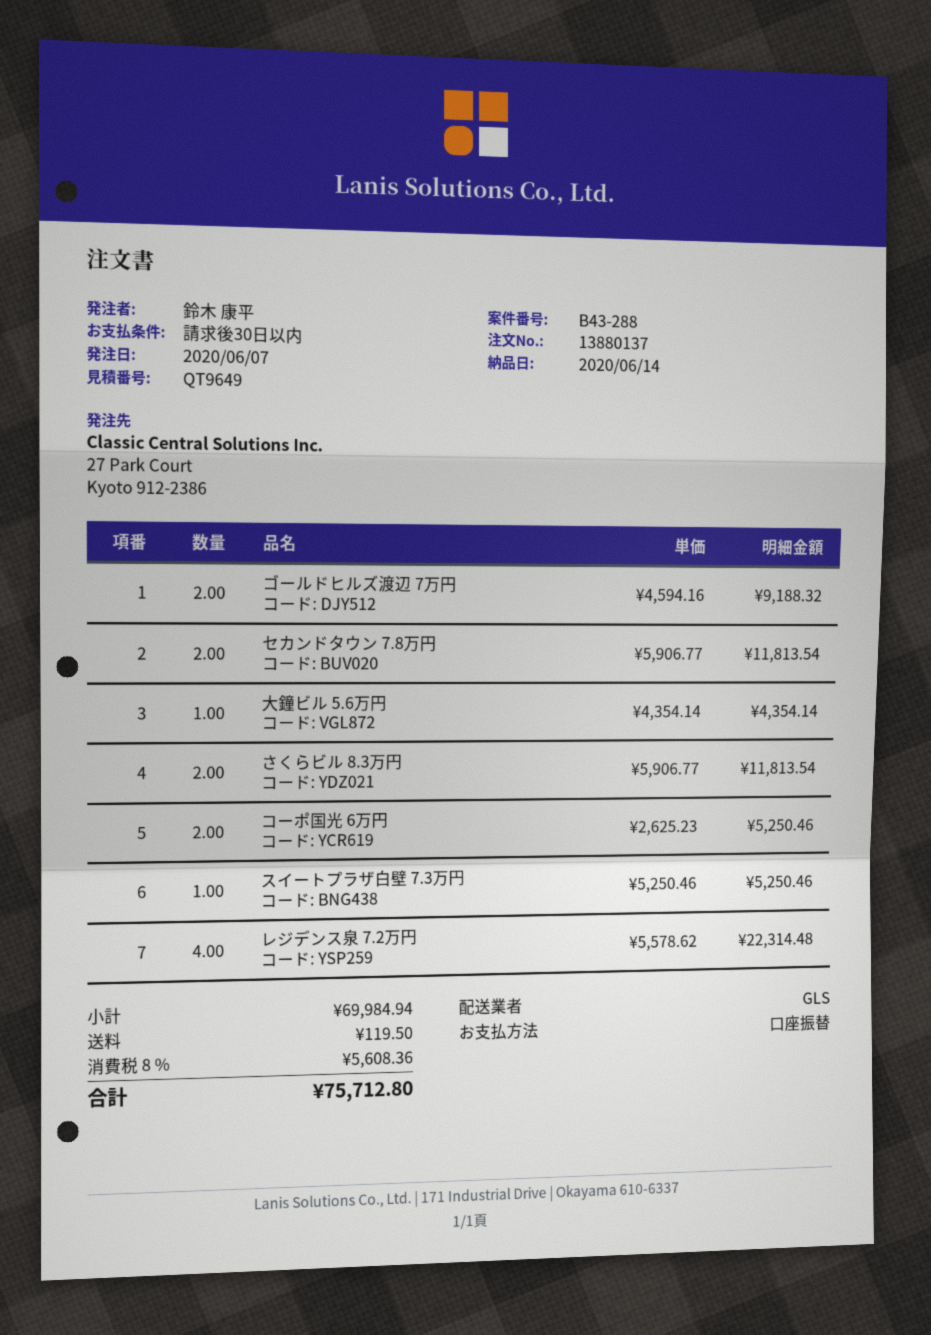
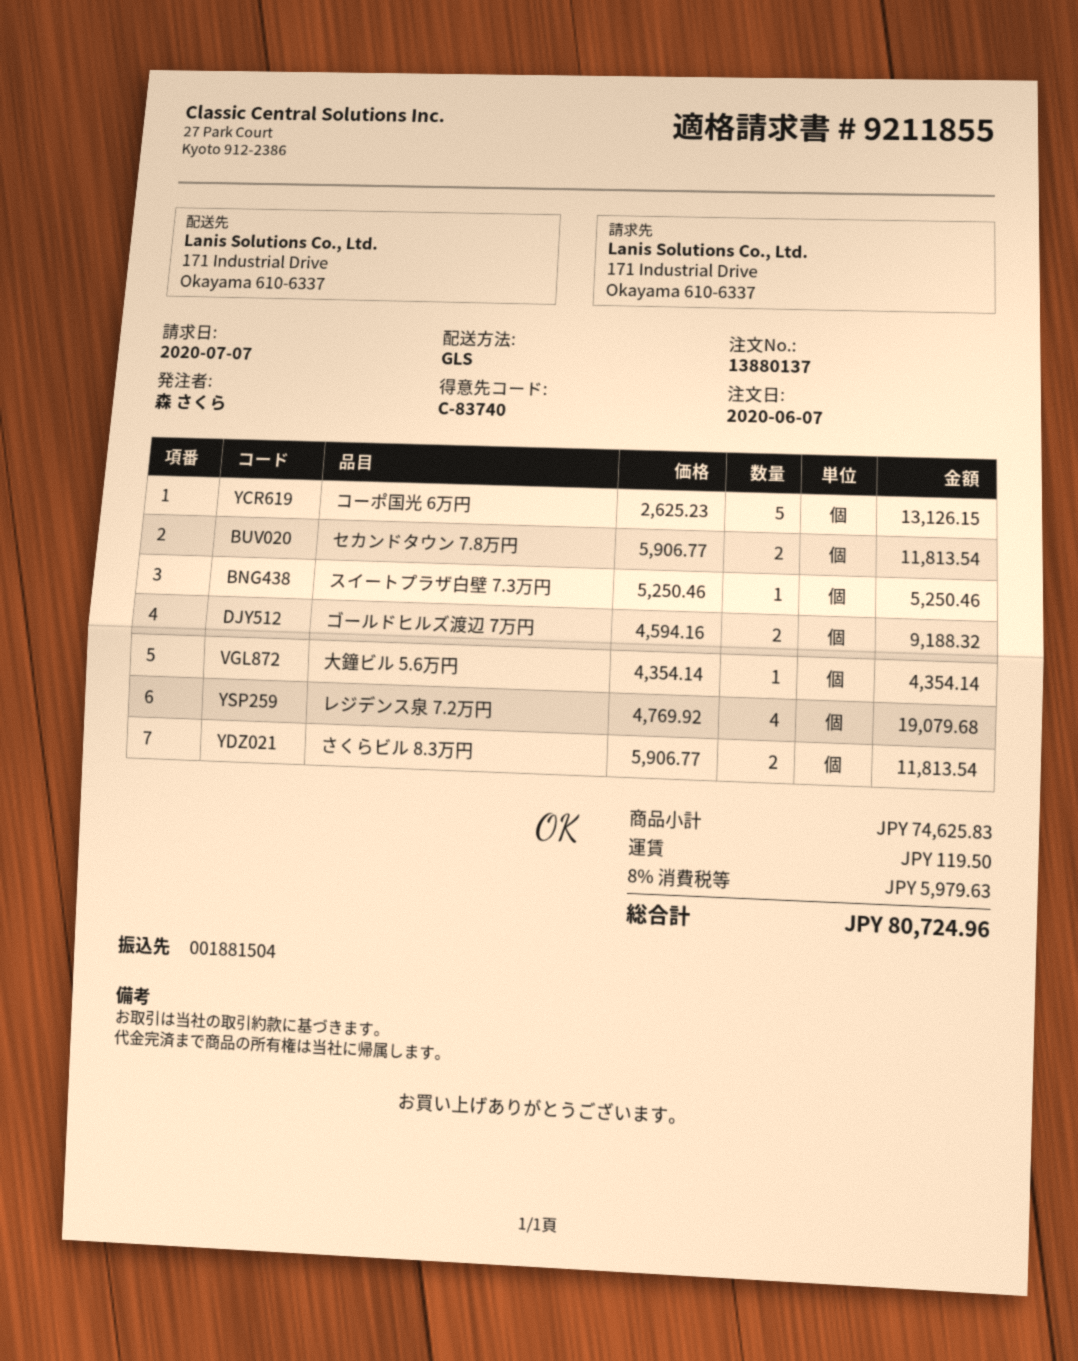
ordered by: 鈴木 康平 -> 森 さくら
コーポ国光 6万円: 2 x 2625.23 = 5250.46 -> 5 x 2625.23 = 13126.15
レジデンス泉 7.2万円: 4 x 5578.62 = 22314.48 -> 4 x 4769.92 = 19079.68
subtotal: 69984.94 -> 74625.83
tax: 8% = 5608.36 -> 8% = 5979.63
total: 75712.80 -> 80724.96

